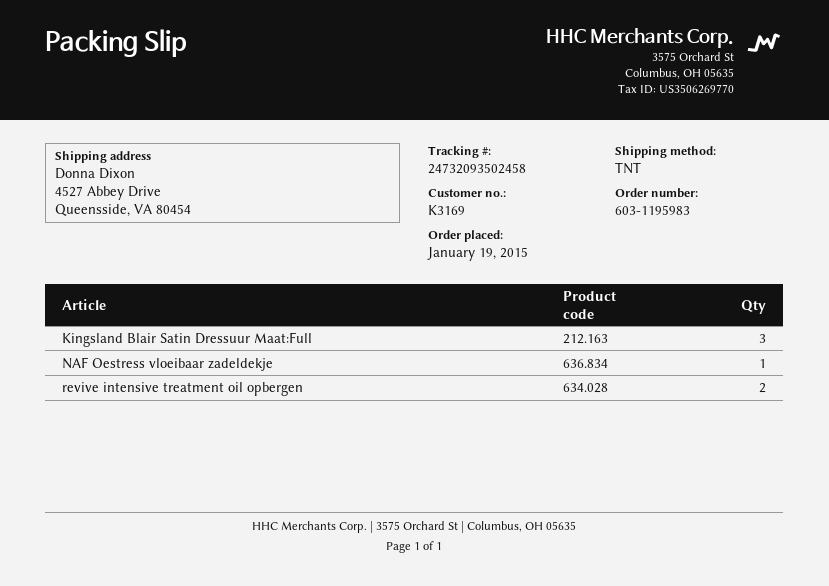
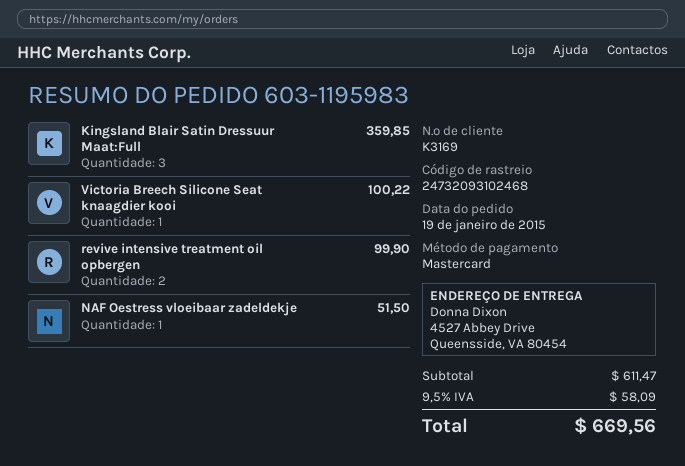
tracking number: 24732093502458 -> 24732093102468
Victoria Breech Silicone Seat knaagdier kooi: none -> 1

